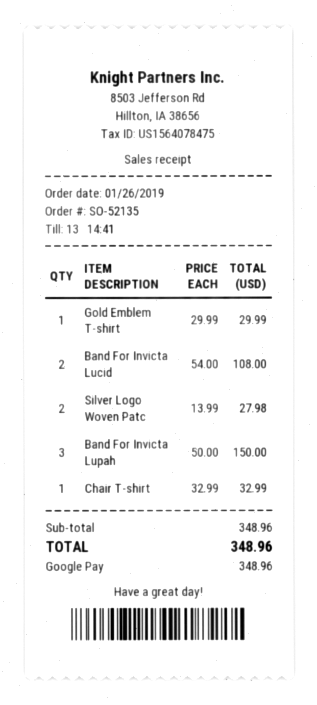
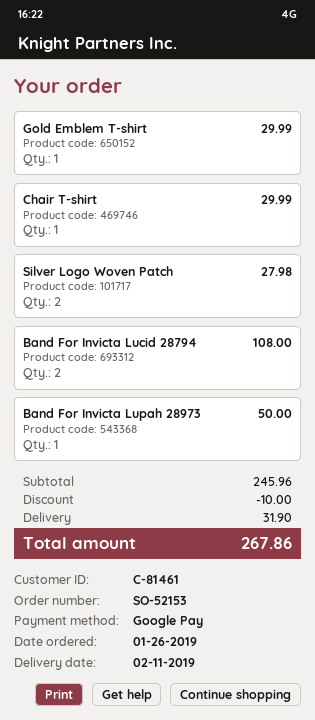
order number: SO-52135 -> SO-52153
Band For Invicta Lupah: 3 for 150.00 -> 1 for 50.00
Chair T-shirt: 1 for 32.99 -> 1 for 29.99
subtotal: 348.96 -> 245.96
discount: none -> 10.00
shipping: none -> 31.90
total: 348.96 -> 267.86

